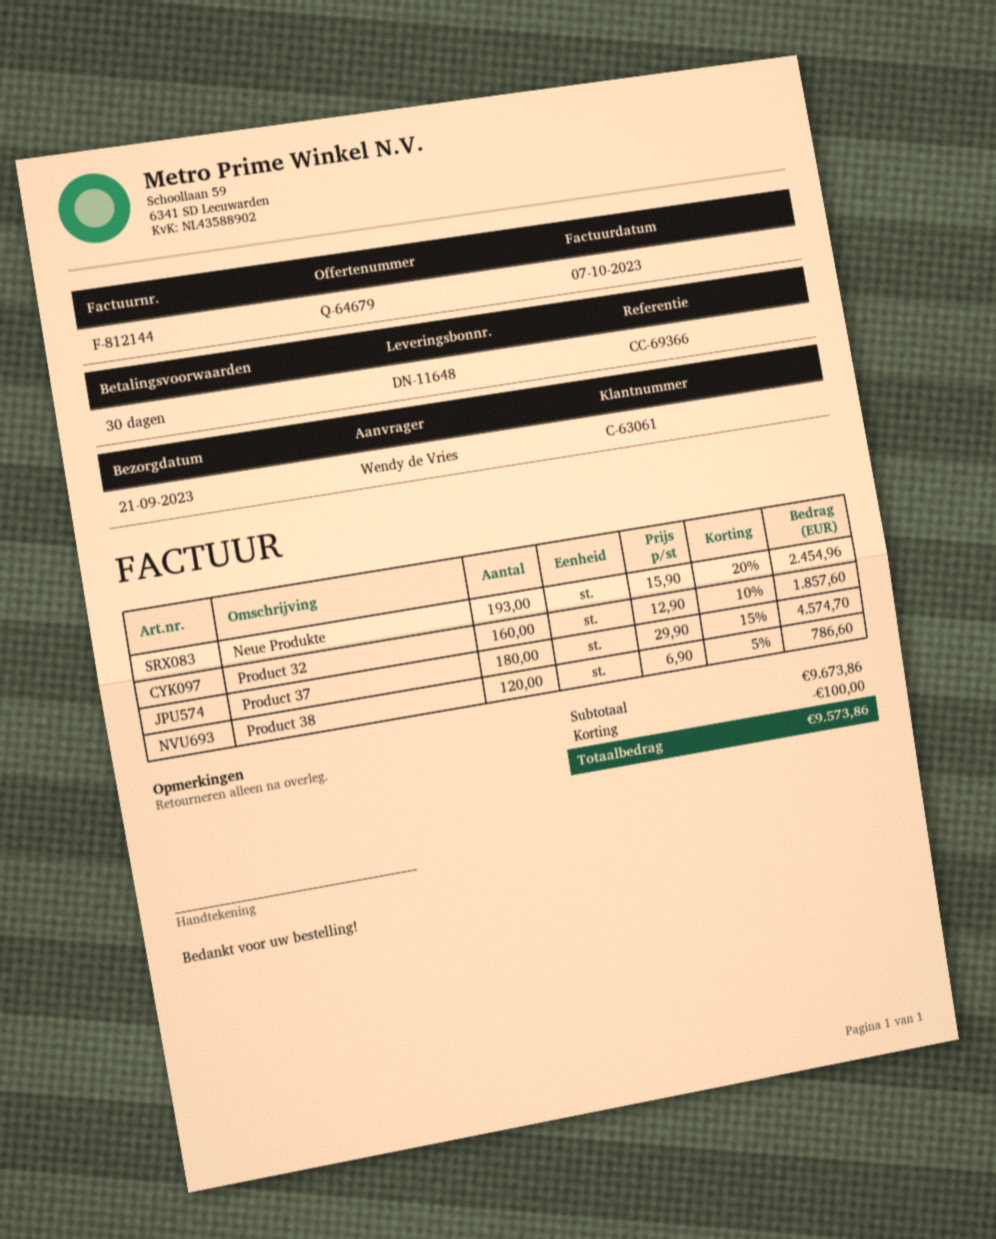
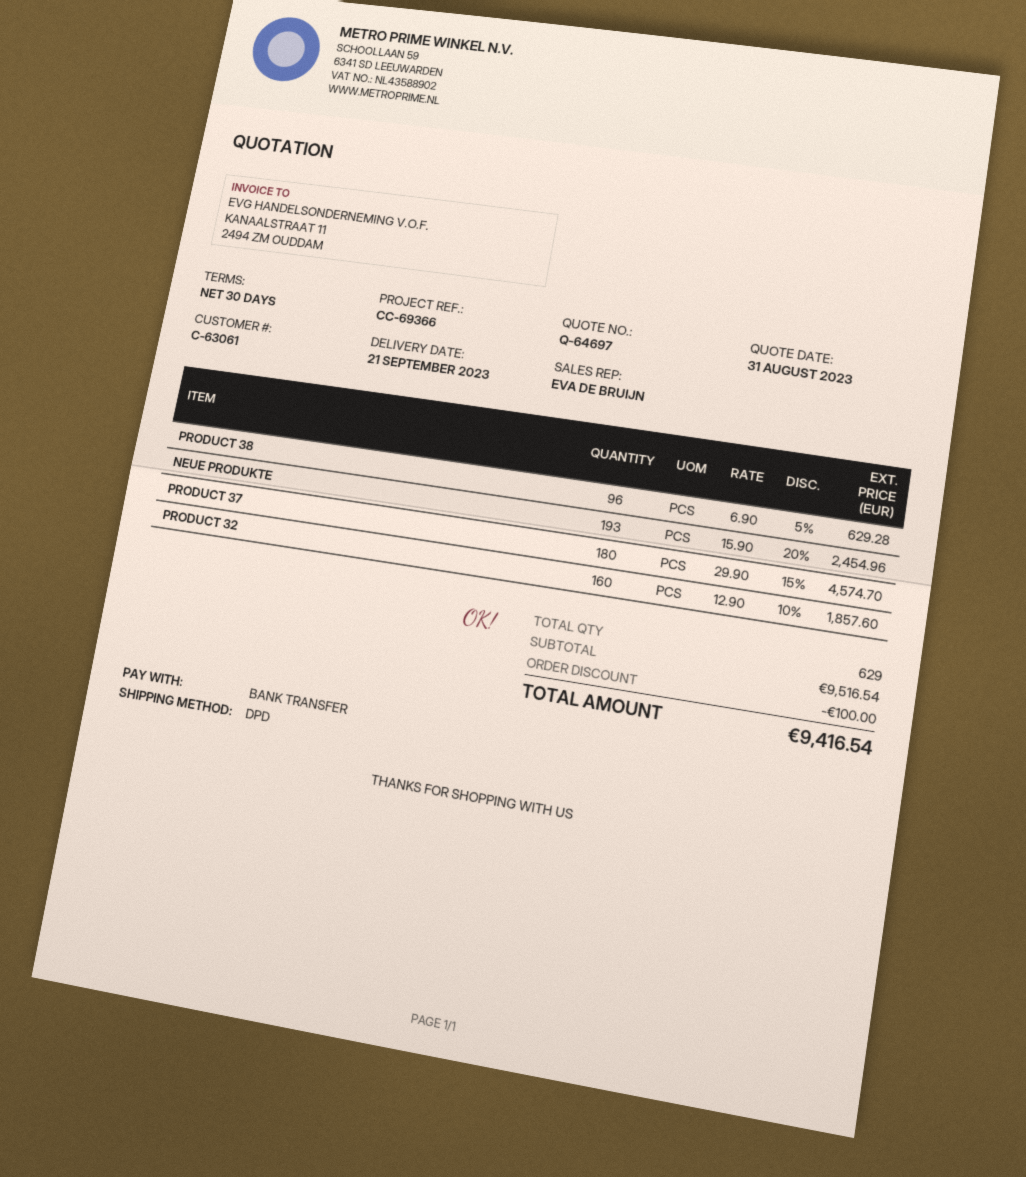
quote number: Q-64679 -> Q-64697
Product 38: 120 x 6.90 - 5% = 786.60 -> 96 x 6.90 - 5% = 629.28
subtotal: 9673.86 -> 9516.54
total: 9573.86 -> 9416.54

